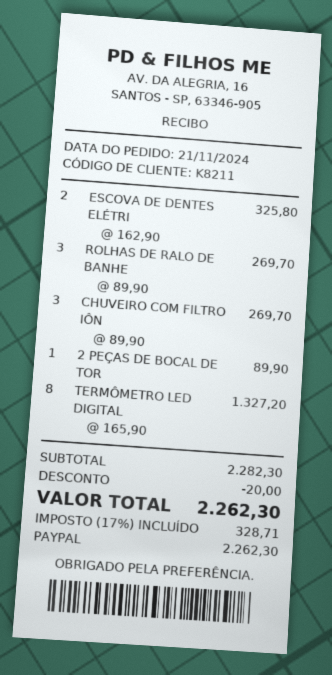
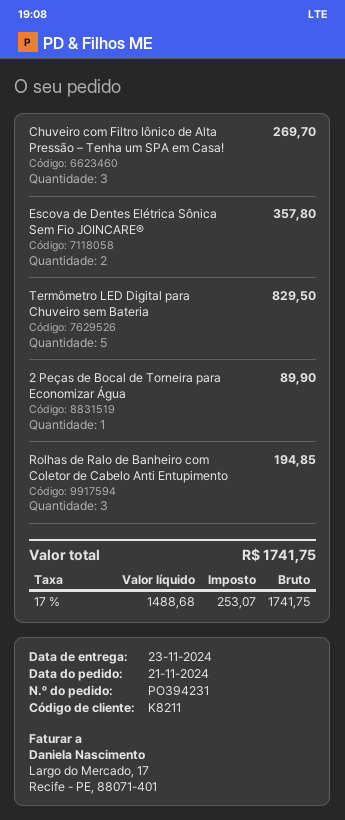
ESCOVA DE DENTES ELÉTRI: 2 for 325.80 -> 2 for 357.80
ROLHAS DE RALO DE BANHE: 3 for 269.70 -> 3 for 194.85
TERMÔMETRO LED DIGITAL: 8 for 1327.20 -> 5 for 829.50
discount: 20.00 -> none
tax: 17% = 328.71 -> 17% = 253.07
total: 2262.30 -> 1741.75

